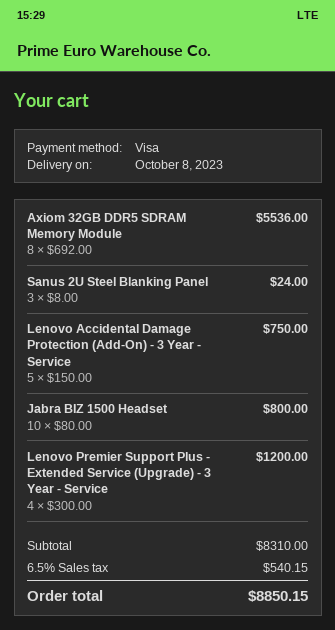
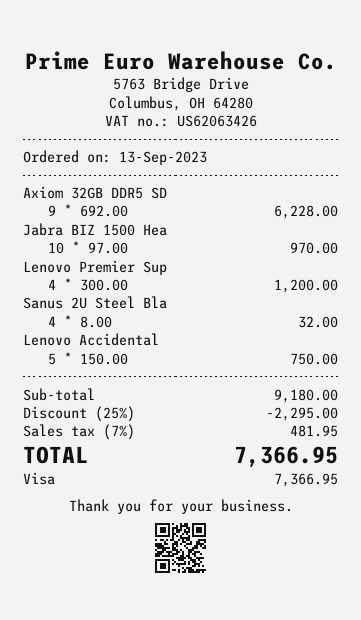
Axiom 32GB DDR5 SDRAM Memory Module: 8 x 692.00 = 5536.00 -> 9 x 692.00 = 6228.00
Sanus 2U Steel Blanking Panel: 3 x 8.00 = 24.00 -> 4 x 8.00 = 32.00
Jabra BIZ 1500 Headset: 10 x 80.00 = 800.00 -> 10 x 97.00 = 970.00
subtotal: 8310.00 -> 9180.00
discount: none -> 25% = 2295.00
tax: 6.5% = 540.15 -> 7% = 481.95
total: 8850.15 -> 7366.95

